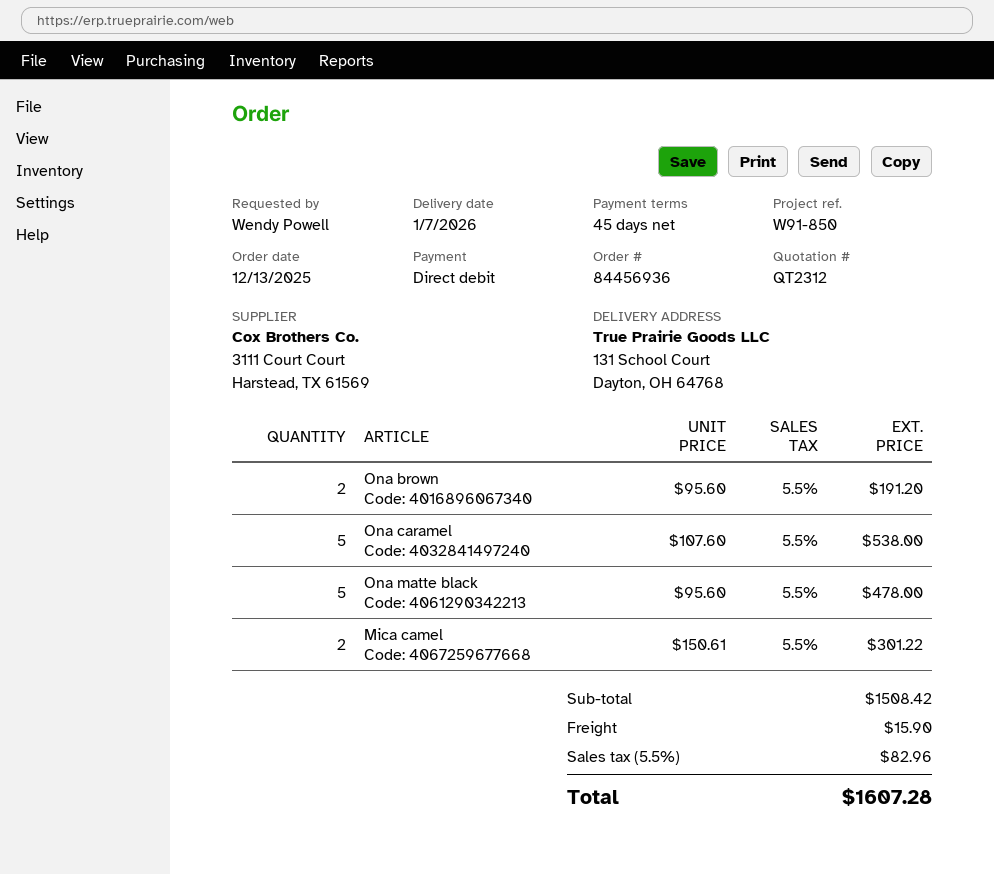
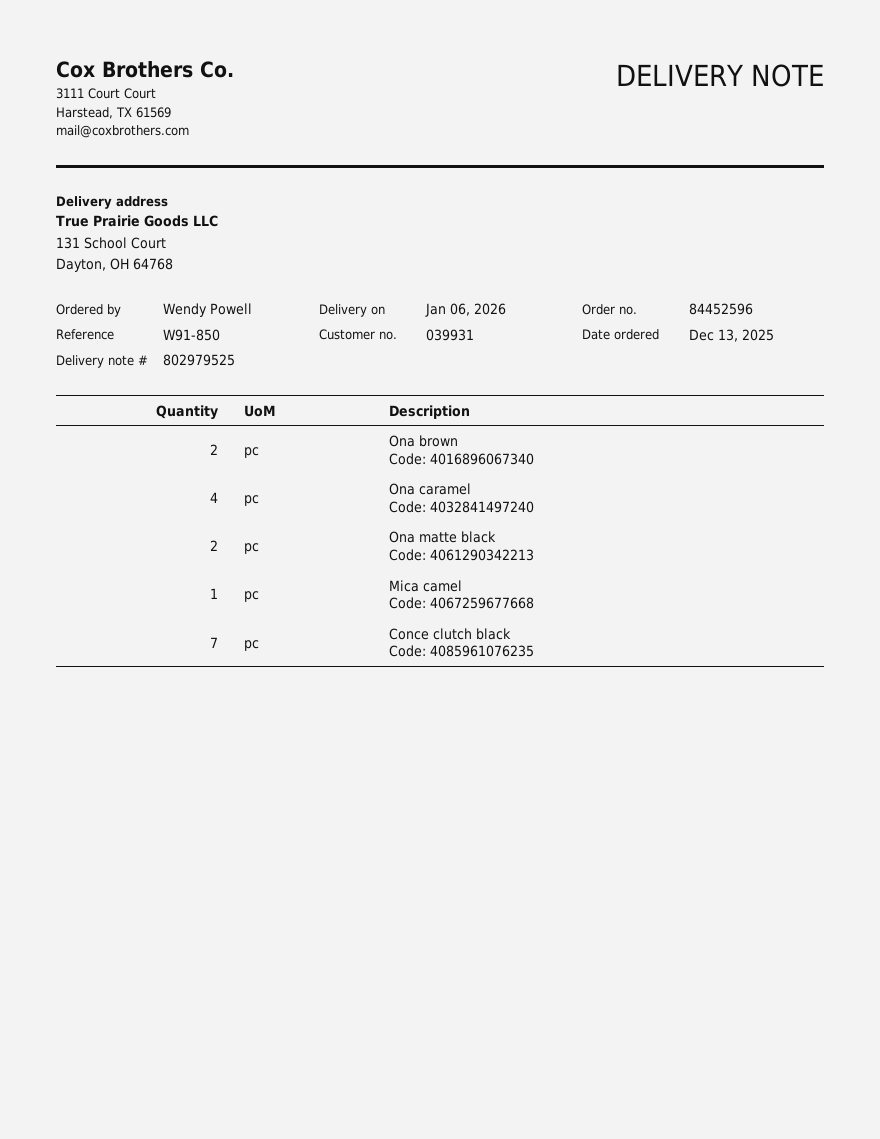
order number: 84456936 -> 84452596
delivery date: 2026-01-07 -> 2026-01-06
Ona caramel: 5 -> 4
Ona matte black: 5 -> 2
Mica camel: 2 -> 1
Conce clutch black: none -> 7

